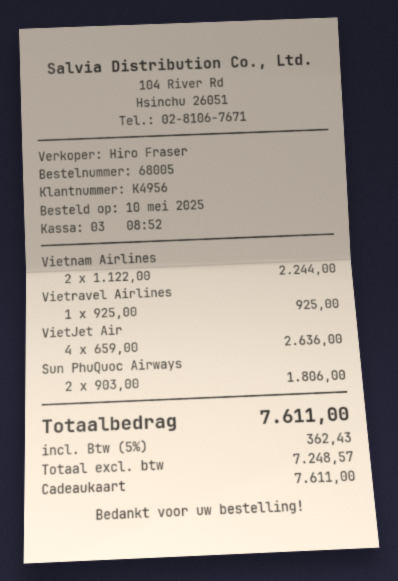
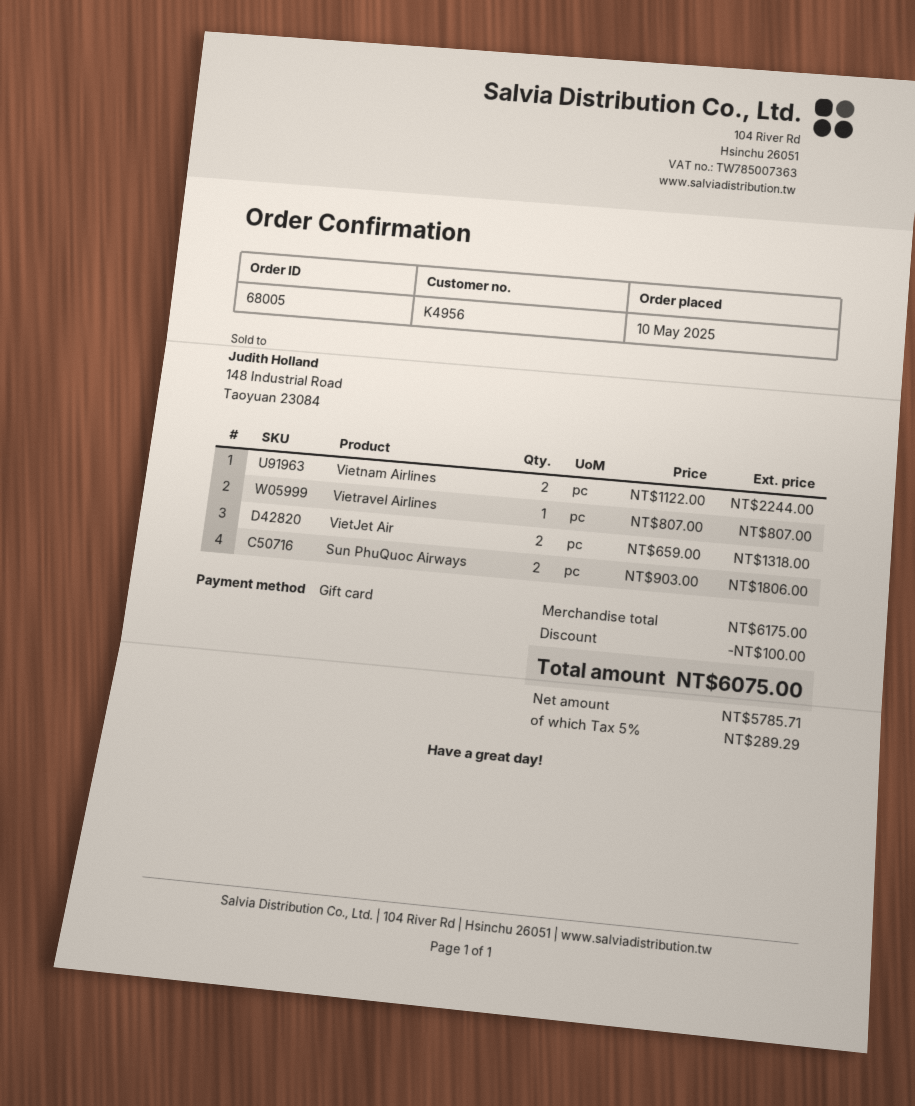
Vietravel Airlines: 1 x 925.00 = 925.00 -> 1 x 807.00 = 807.00
VietJet Air: 4 x 659.00 = 2636.00 -> 2 x 659.00 = 1318.00
discount: none -> 100.00
net: 7248.57 -> 5785.71
tax: 5% = 362.43 -> 5% = 289.29
total: 7611.00 -> 6075.00

